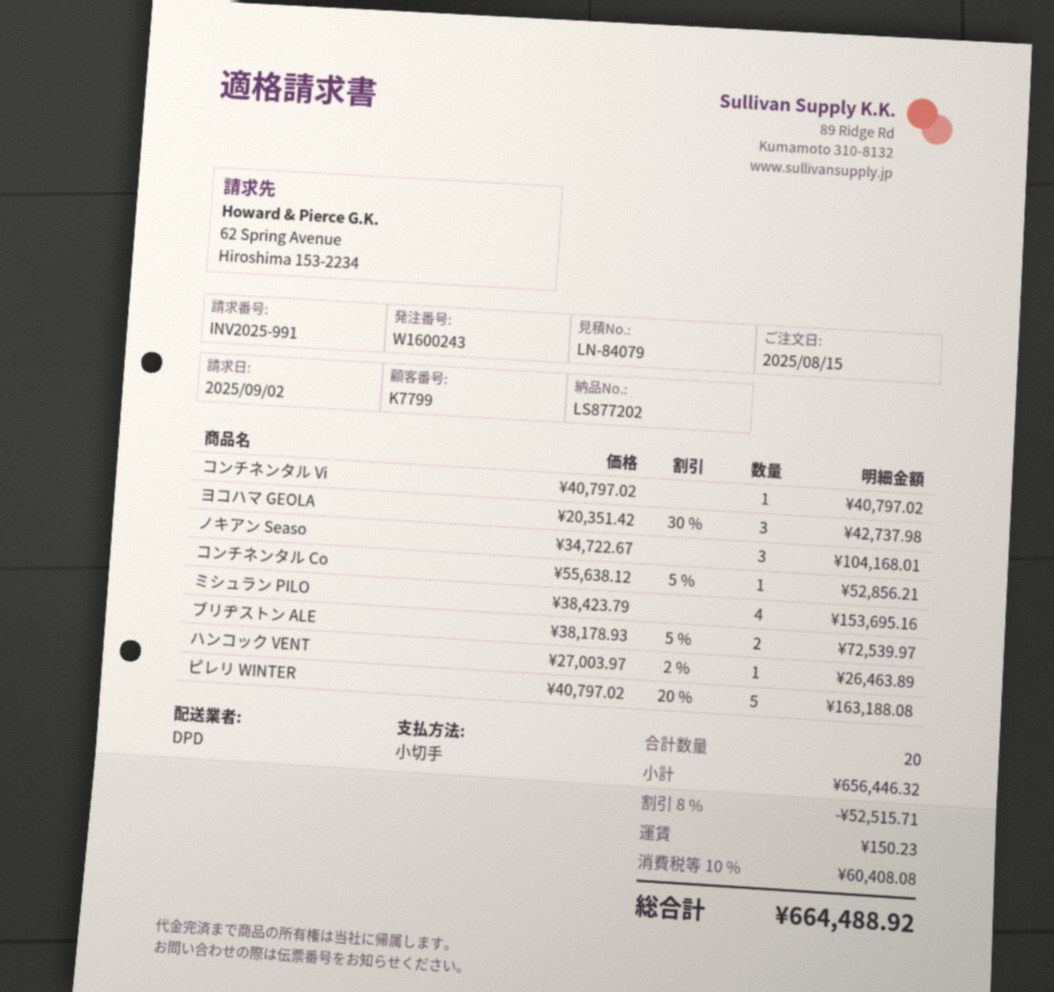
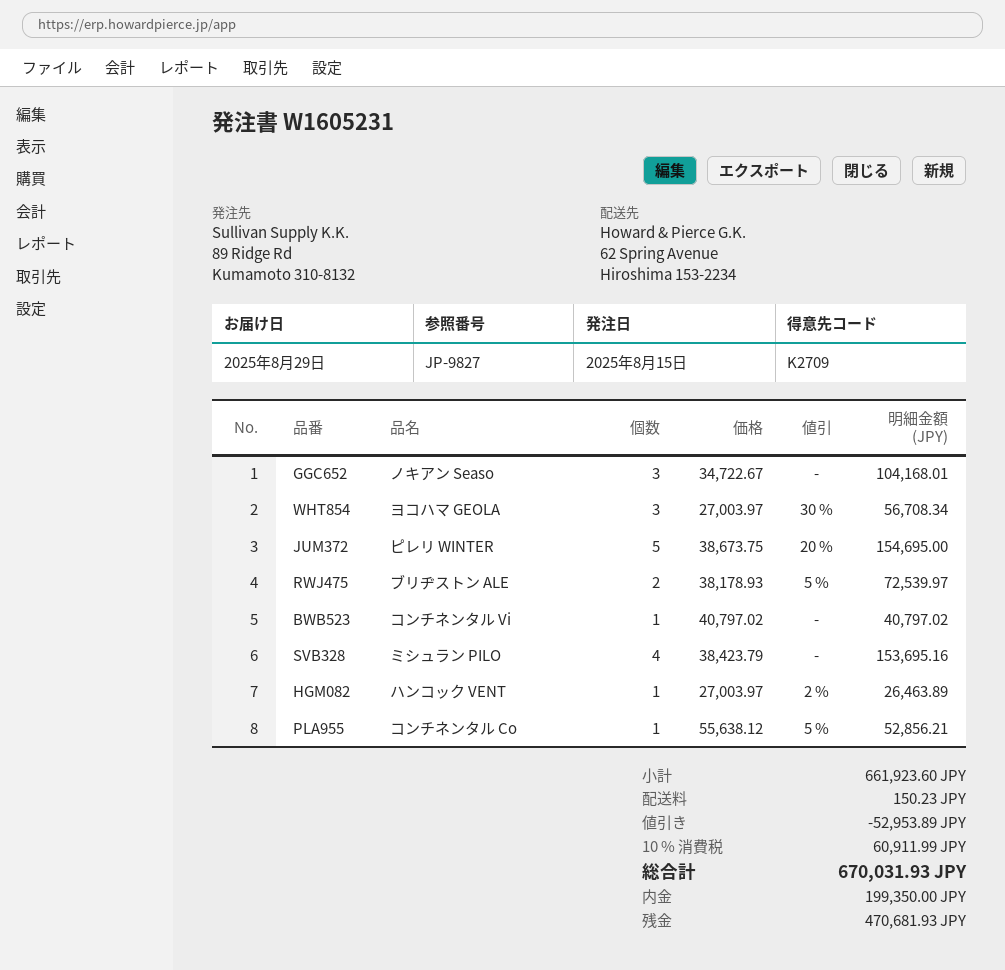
order number: W1600243 -> W1605231
customer number: K7799 -> K2709
ヨコハマ GEOLA: 3 x 20351.42 - 30% = 42737.98 -> 3 x 27003.97 - 30% = 56708.34
ピレリ WINTER: 5 x 40797.02 - 20% = 163188.08 -> 5 x 38673.75 - 20% = 154695.00
subtotal: 656446.32 -> 661923.60
discount: 52515.71 -> 52953.89
tax: 10% = 60408.08 -> 10% = 60911.99
total: 664488.92 -> 670031.93

